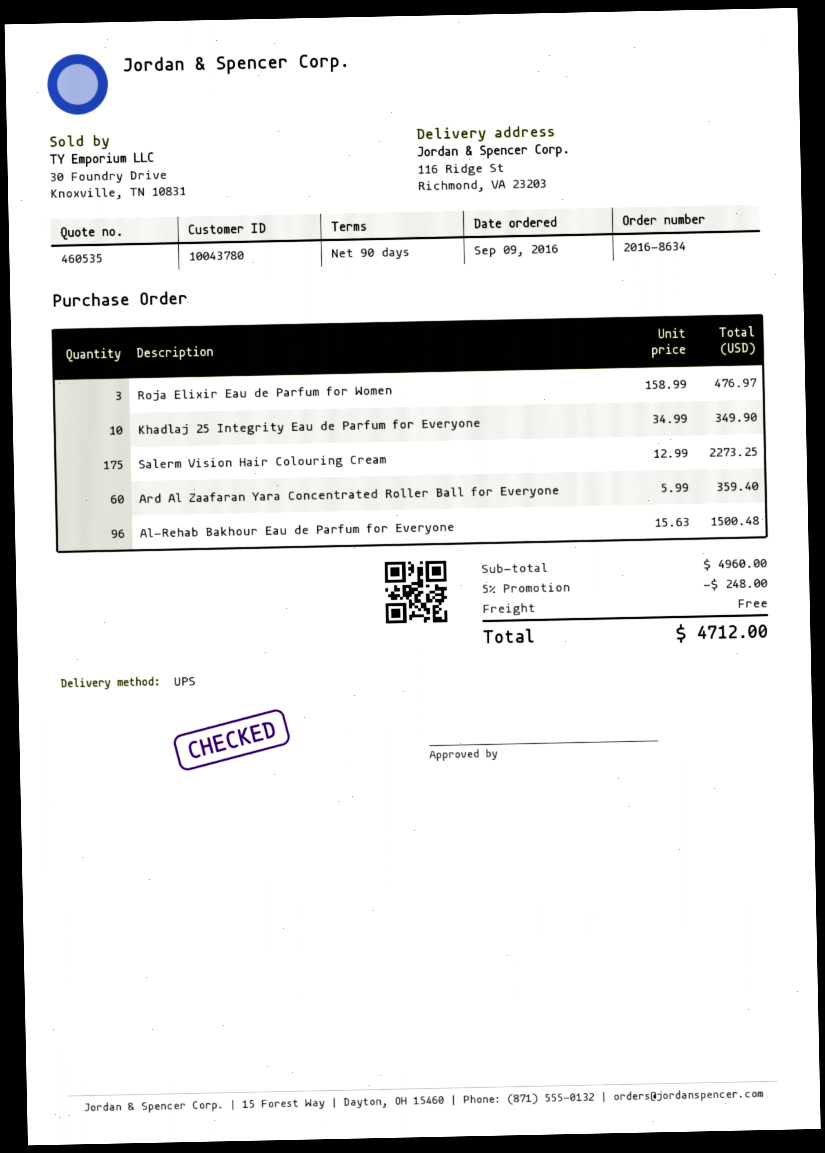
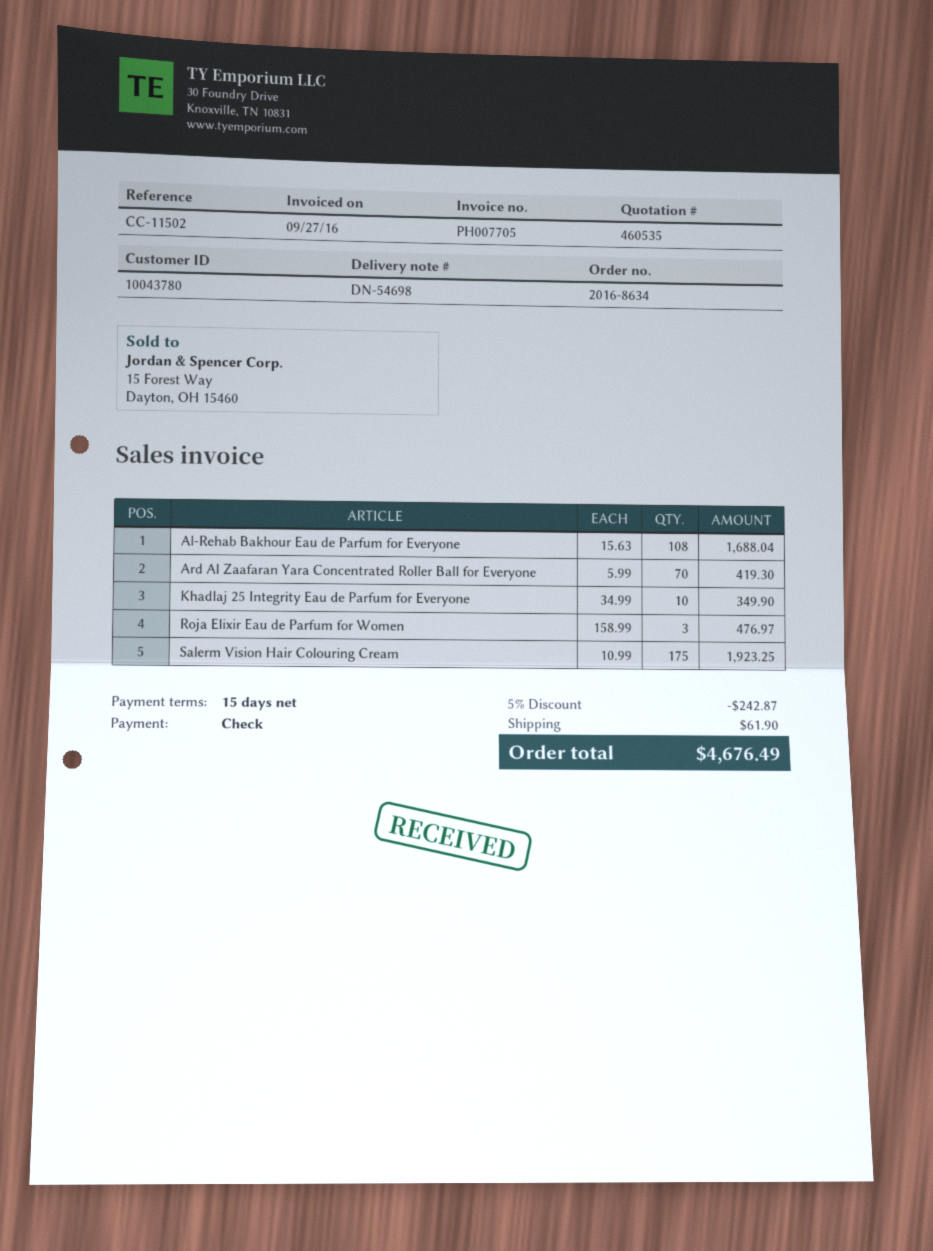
payment terms: 90 days -> 15 days
Salerm Vision Hair Colouring Cream: 175 x 12.99 = 2273.25 -> 175 x 10.99 = 1923.25
Ard Al Zaafaran Yara Concentrated Roller Ball for Everyone: 60 x 5.99 = 359.40 -> 70 x 5.99 = 419.30
Al-Rehab Bakhour Eau de Parfum for Everyone: 96 x 15.63 = 1500.48 -> 108 x 15.63 = 1688.04
discount: 5% = 248.00 -> 5% = 242.87
shipping: 0.00 -> 61.90
total: 4712.00 -> 4676.49

